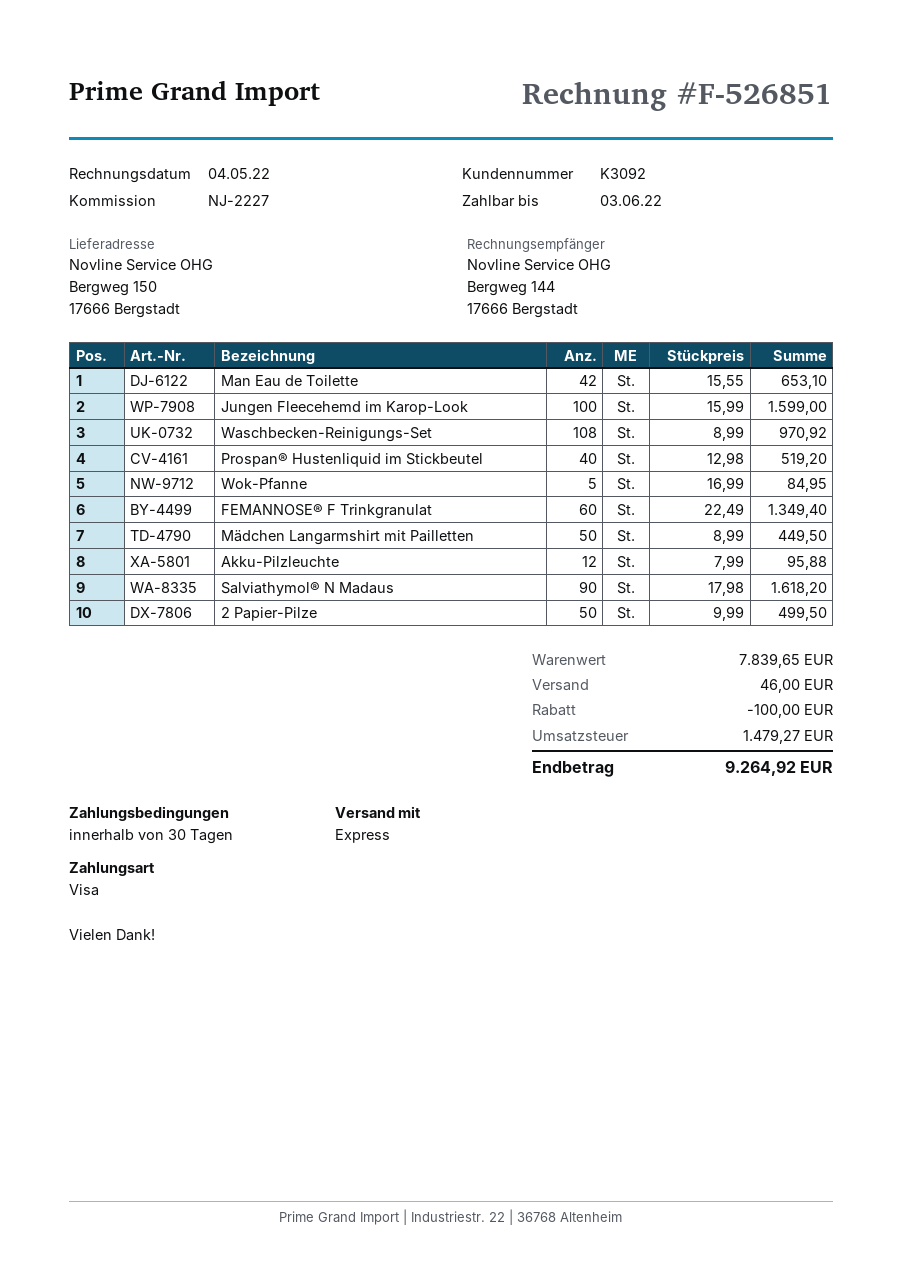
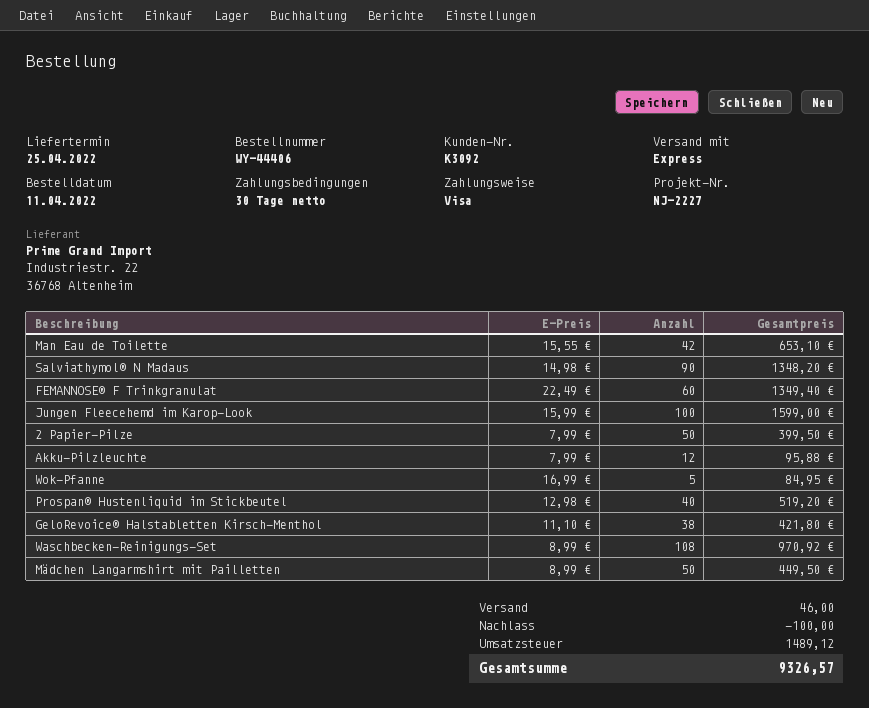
Salviathymol® N Madaus: 90 x 17.98 = 1618.20 -> 90 x 14.98 = 1348.20
2 Papier-Pilze: 50 x 9.99 = 499.50 -> 50 x 7.99 = 399.50
GeloRevoice® Halstabletten Kirsch-Menthol: none -> 38 x 11.10 = 421.80
tax: 1479.27 -> 1489.12
total: 9264.92 -> 9326.57

